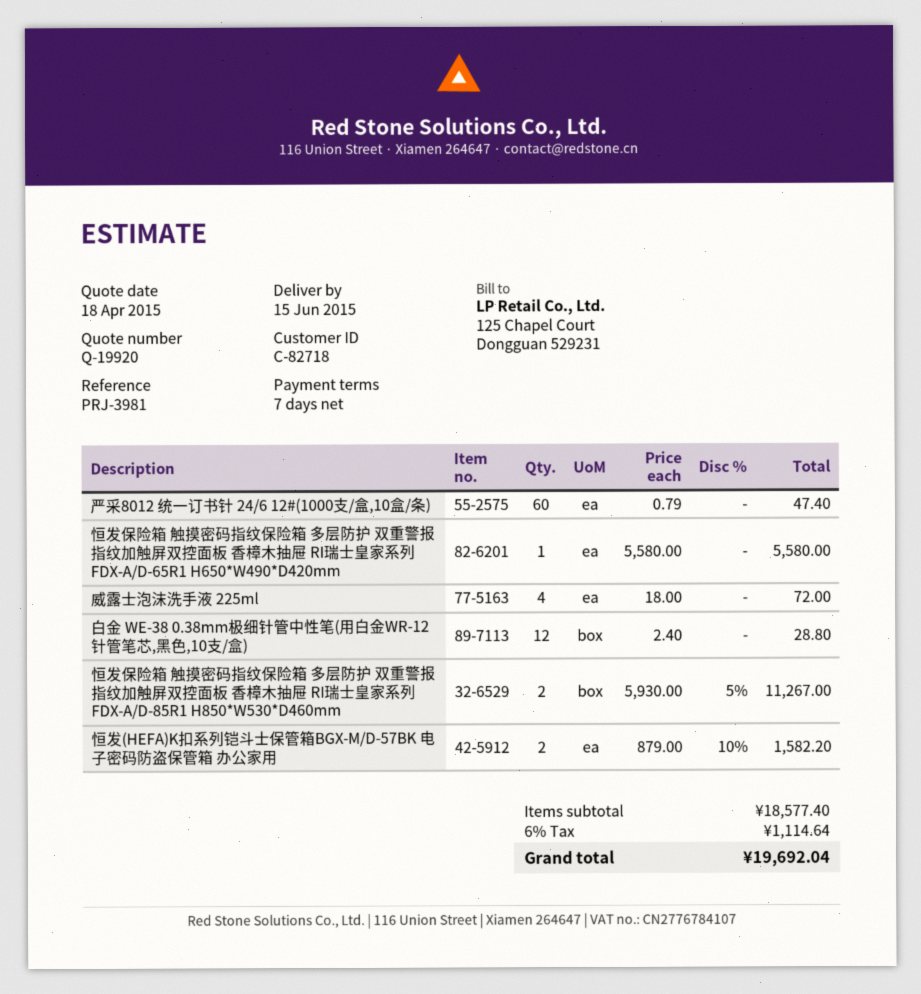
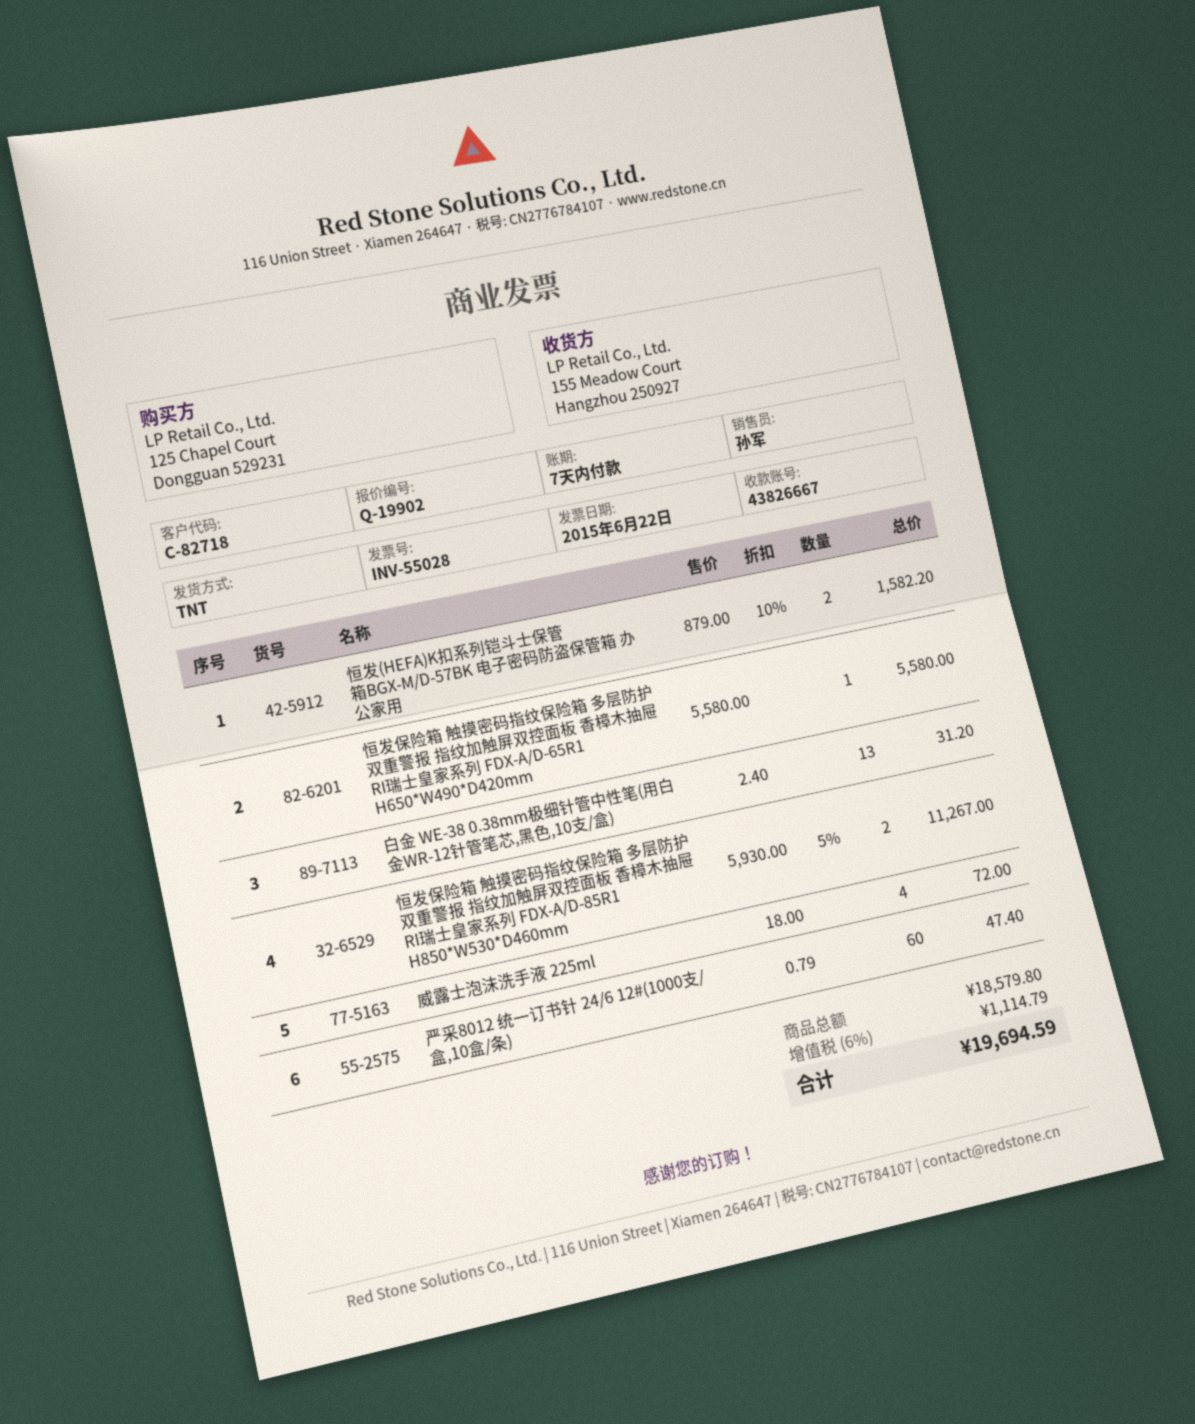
quote number: Q-19920 -> Q-19902
白金 WE-38 0.38mm极细针管中性笔(用白金WR-12针管笔芯,黑色,10支/盒): 12 x 2.40 = 28.80 -> 13 x 2.40 = 31.20
subtotal: 18577.40 -> 18579.80
tax: 6% = 1114.64 -> 6% = 1114.79
total: 19692.04 -> 19694.59

